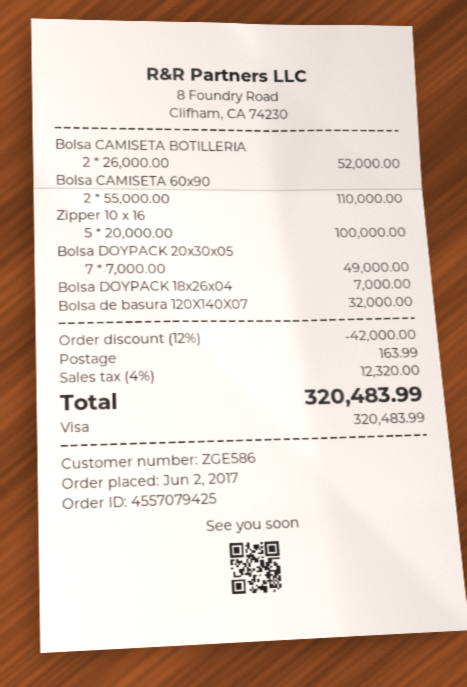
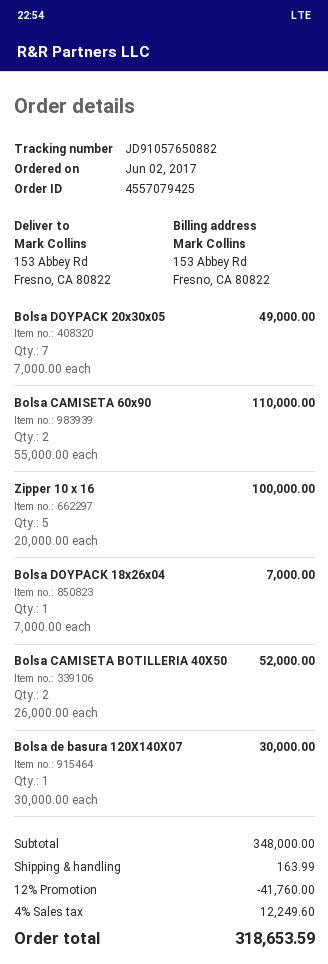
Bolsa de basura 120X140X07: 1 x 32000.00 = 32000.00 -> 1 x 30000.00 = 30000.00
discount: 12% = 42000.00 -> 12% = 41760.00
tax: 4% = 12320.00 -> 4% = 12249.60
total: 320483.99 -> 318653.59

